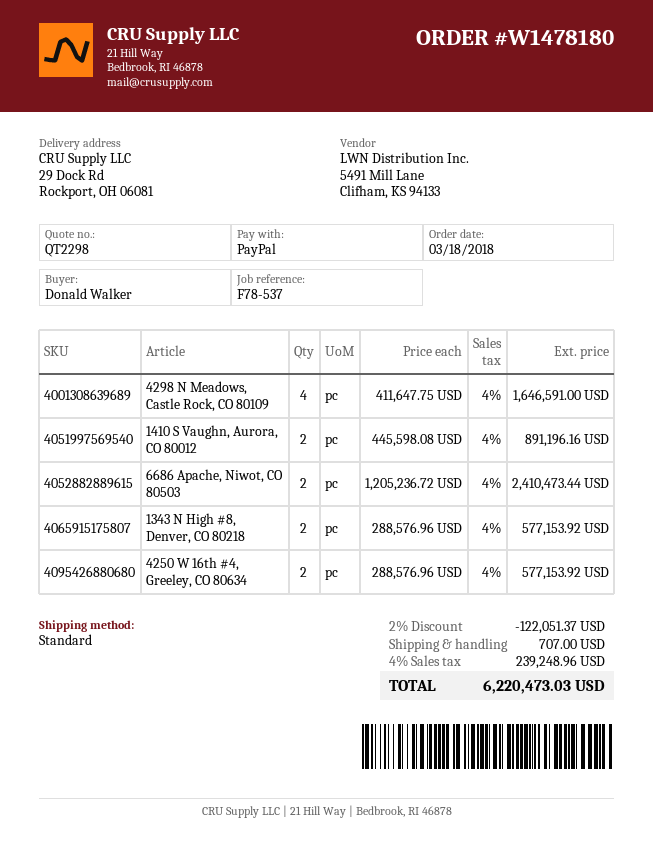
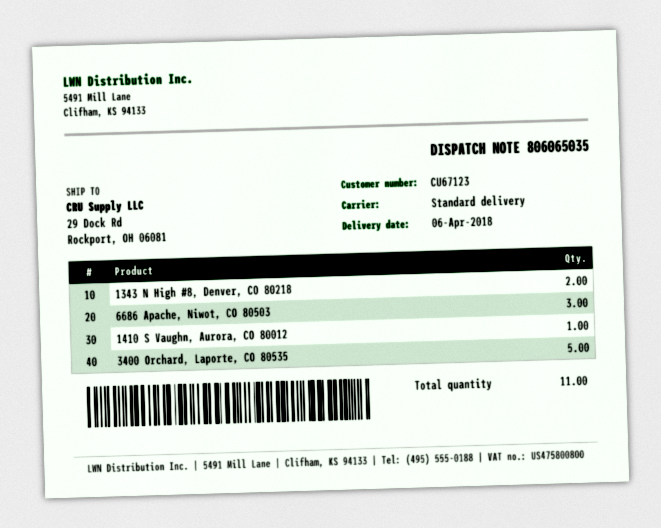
4298 N Meadows, Castle Rock, CO 80109: 4 -> none
1410 S Vaughn, Aurora, CO 80012: 2 -> 1
6686 Apache, Niwot, CO 80503: 2 -> 3
4250 W 16th #4, Greeley, CO 80634: 2 -> none
3400 Orchard, Laporte, CO 80535: none -> 5

